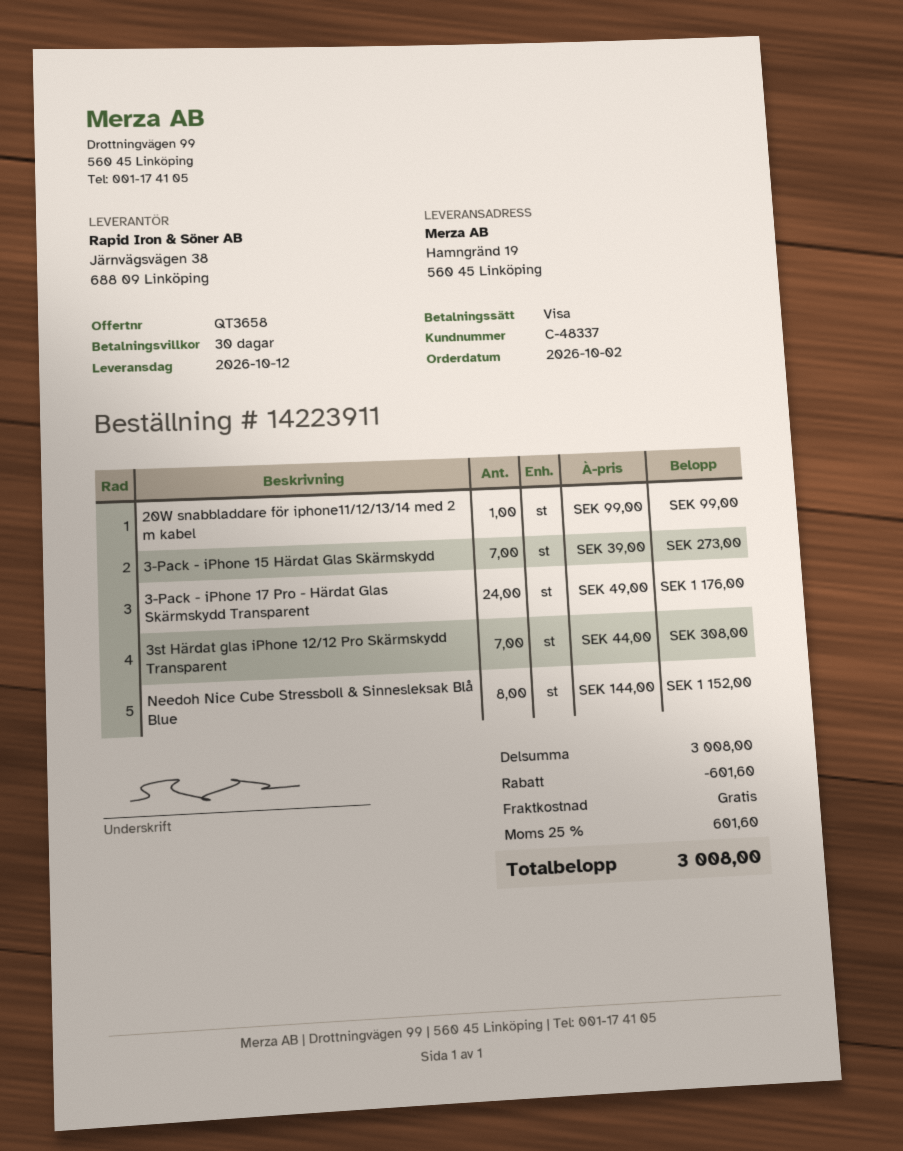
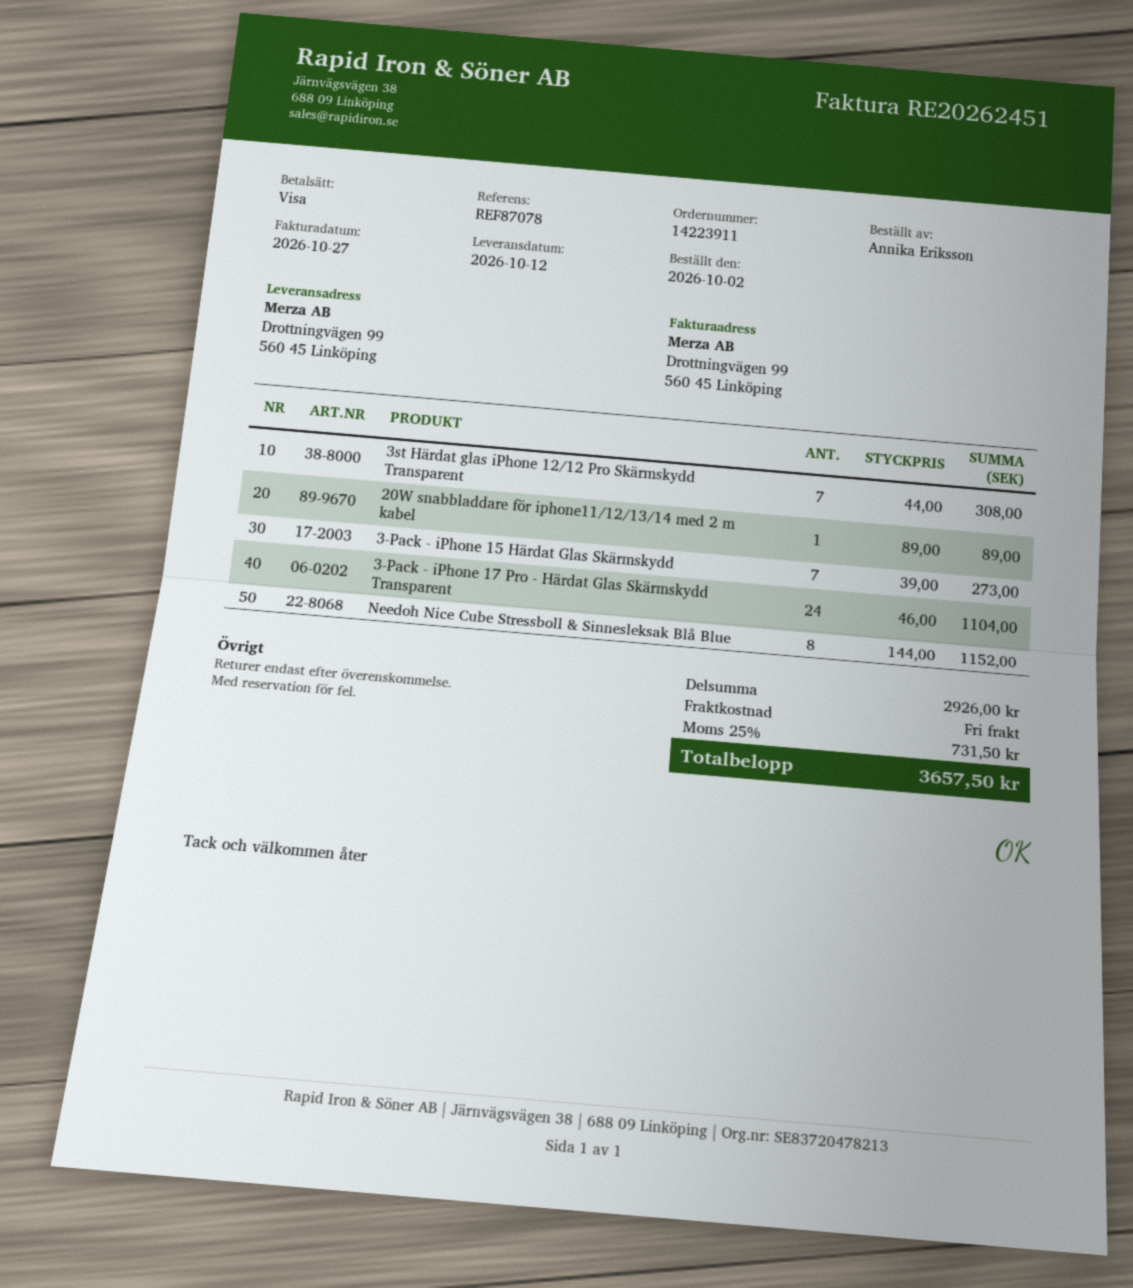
ship to: Hamngränd 19, 560 45 Linköping -> Drottningvägen 99, 560 45 Linköping
20W snabbladdare för iphone11/12/13/14 med 2 m kabel: 1 x 99.00 = 99.00 -> 1 x 89.00 = 89.00
3-Pack - iPhone 17 Pro - Härdat Glas Skärmskydd Transparent: 24 x 49.00 = 1176.00 -> 24 x 46.00 = 1104.00
subtotal: 3008.00 -> 2926.00
discount: 601.60 -> none
tax: 25% = 601.60 -> 25% = 731.50
total: 3008.00 -> 3657.50

